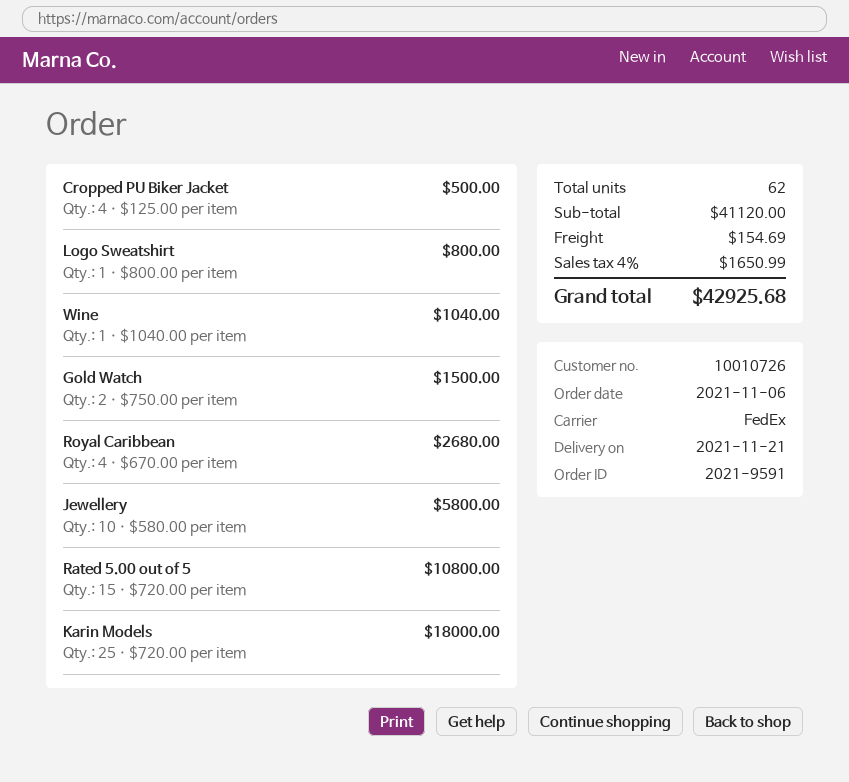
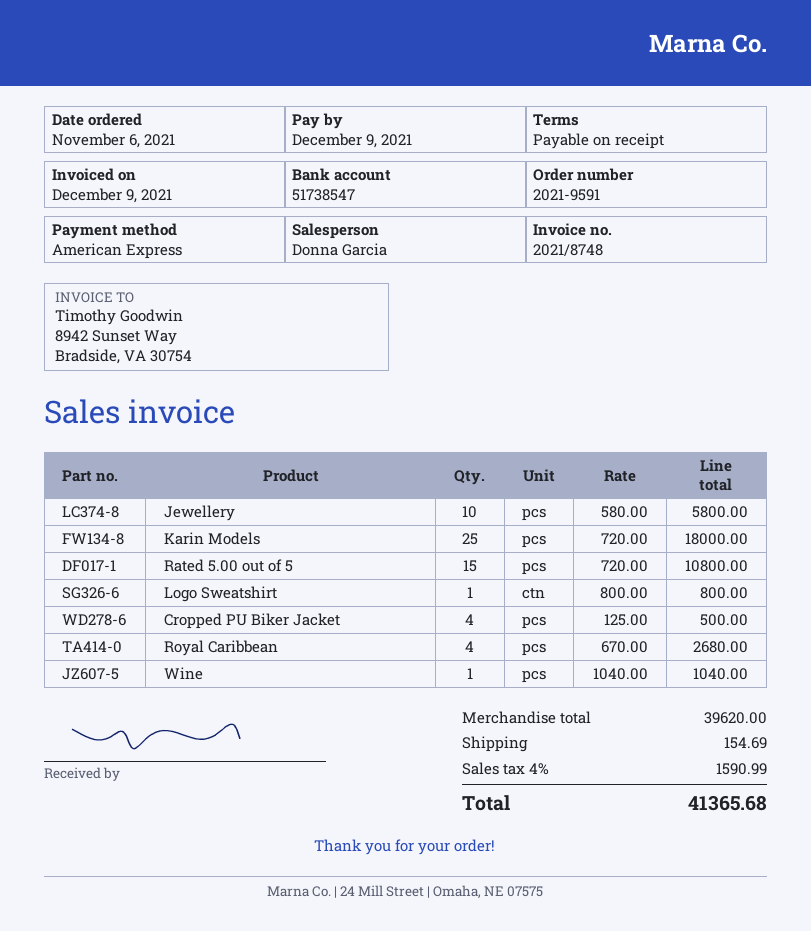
Gold Watch: 2 x 750.00 = 1500.00 -> none
subtotal: 41120.00 -> 39620.00
tax: 4% = 1650.99 -> 4% = 1590.99
total: 42925.68 -> 41365.68

